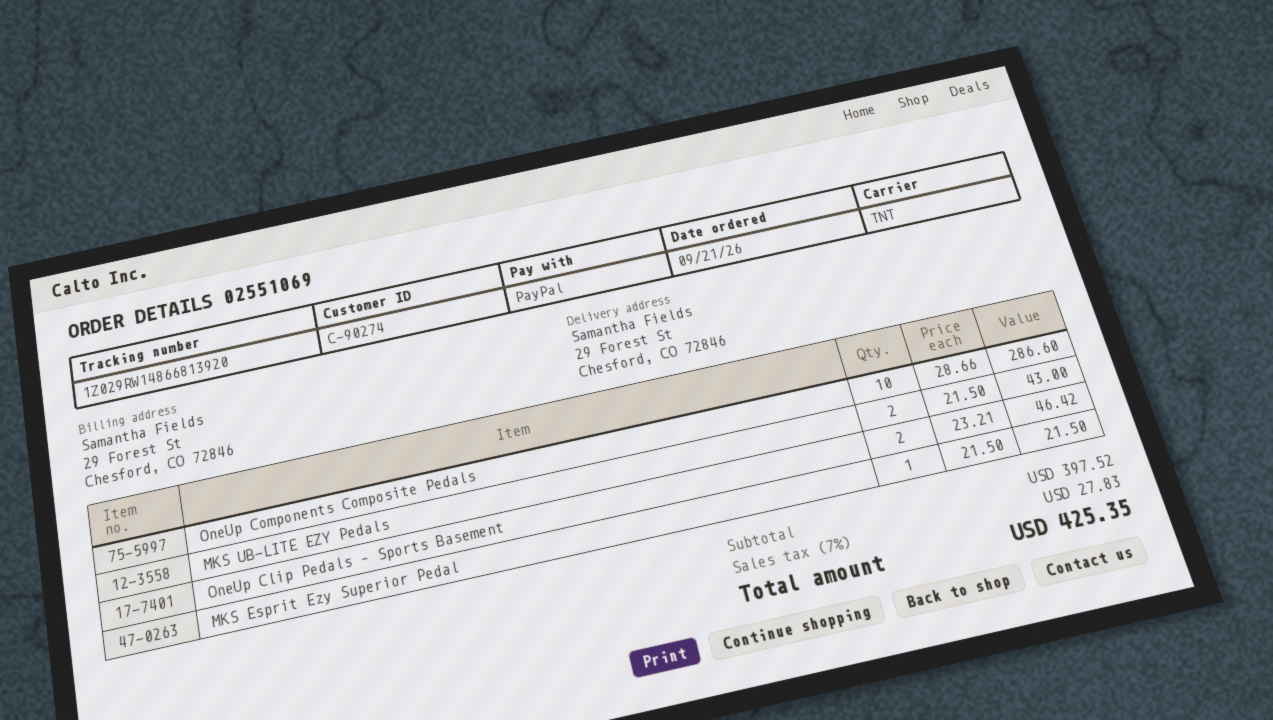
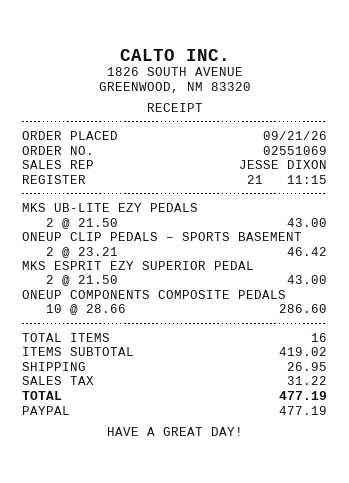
MKS Esprit Ezy Superior Pedal: 1 x 21.50 = 21.50 -> 2 x 21.50 = 43.00
subtotal: 397.52 -> 419.02
shipping: none -> 26.95
tax: 27.83 -> 31.22
total: 425.35 -> 477.19

